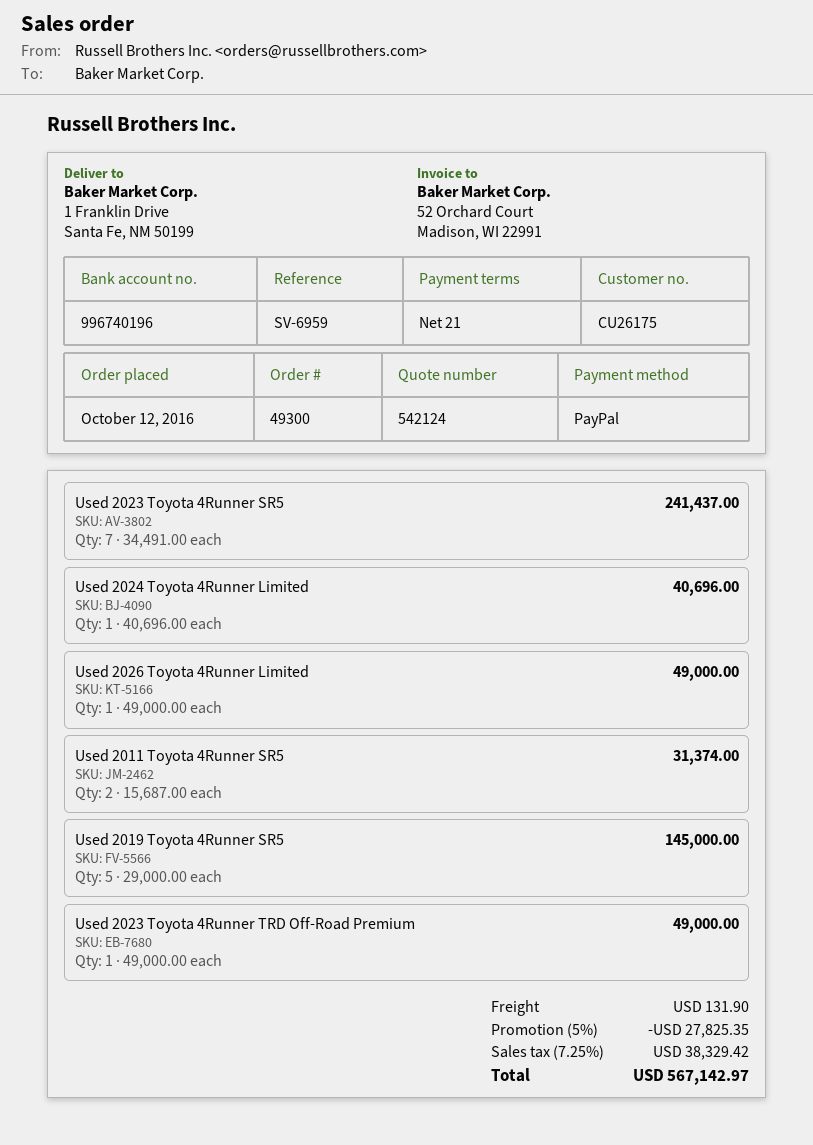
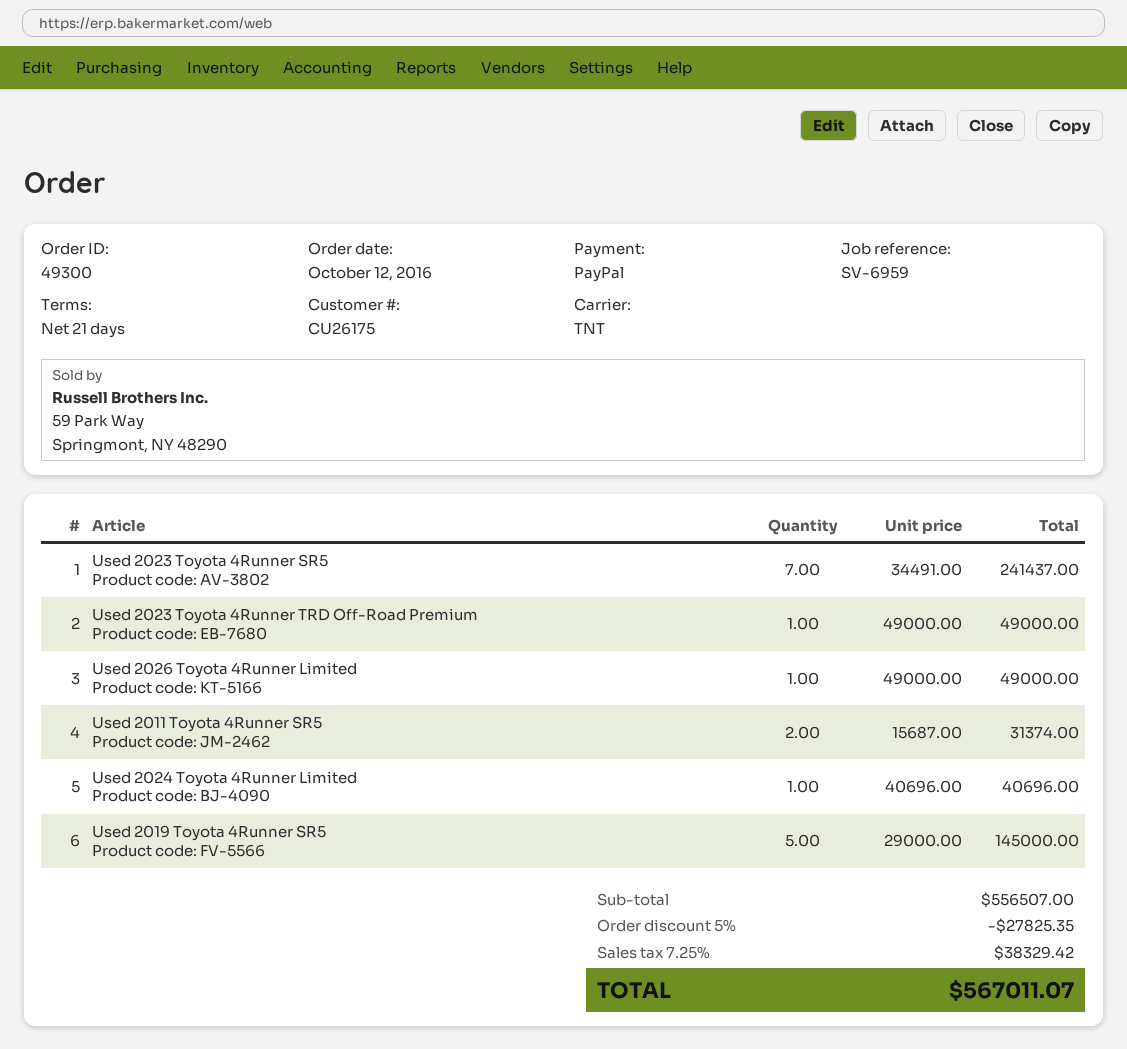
shipping: 131.90 -> none
total: 567142.97 -> 567011.07

